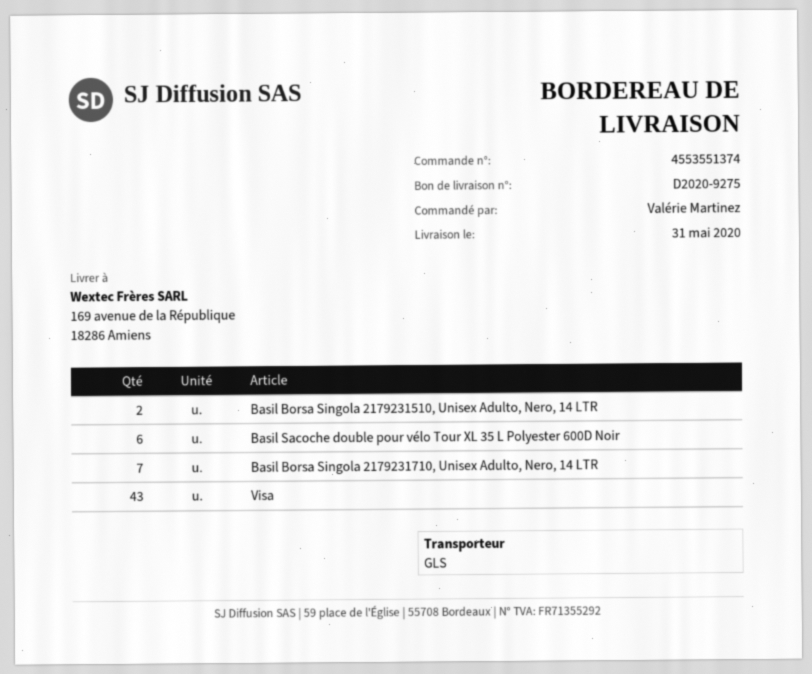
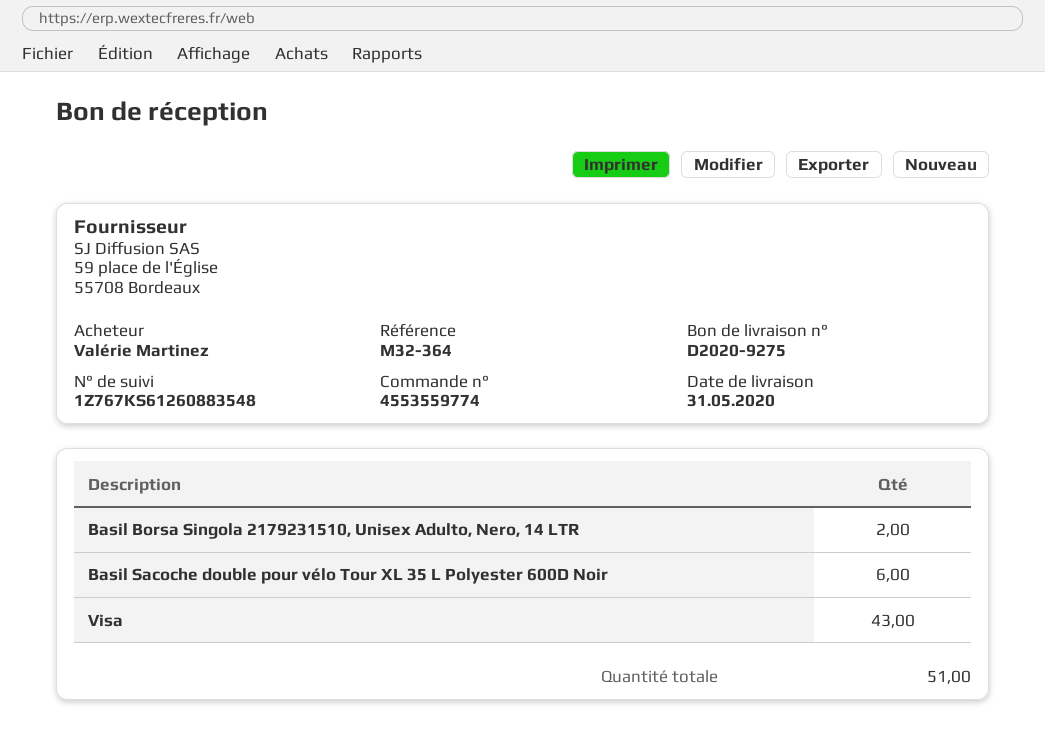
order number: 4553551374 -> 4553559774
Basil Borsa Singola 2179231710, Unisex Adulto, Nero, 14 LTR: 7 -> none

